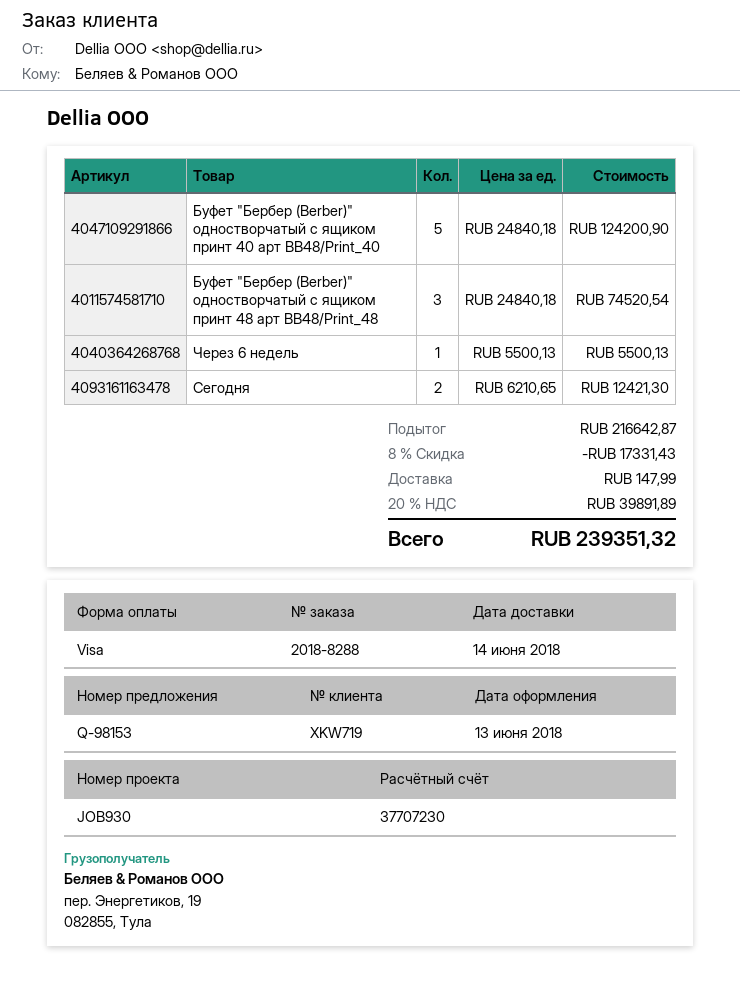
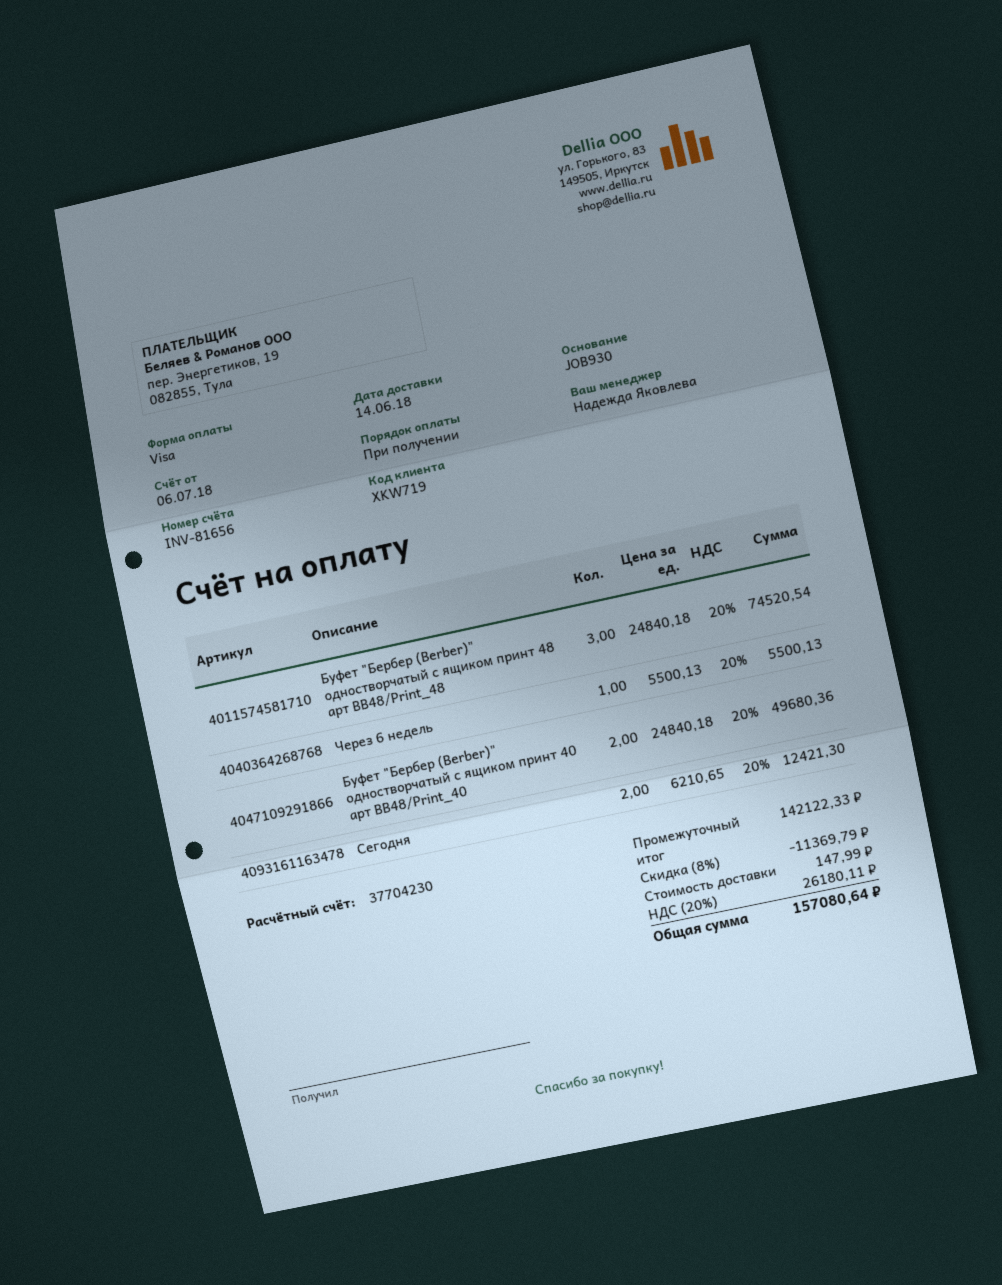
bank account: 37707230 -> 37704230
Буфет "Бербер (Berber)" одностворчатый с ящиком принт 40 арт BB48/Print_40: 5 x 24840.18 = 124200.90 -> 2 x 24840.18 = 49680.36
subtotal: 216642.87 -> 142122.33
discount: 8% = 17331.43 -> 8% = 11369.79
tax: 20% = 39891.89 -> 20% = 26180.11
total: 239351.32 -> 157080.64

